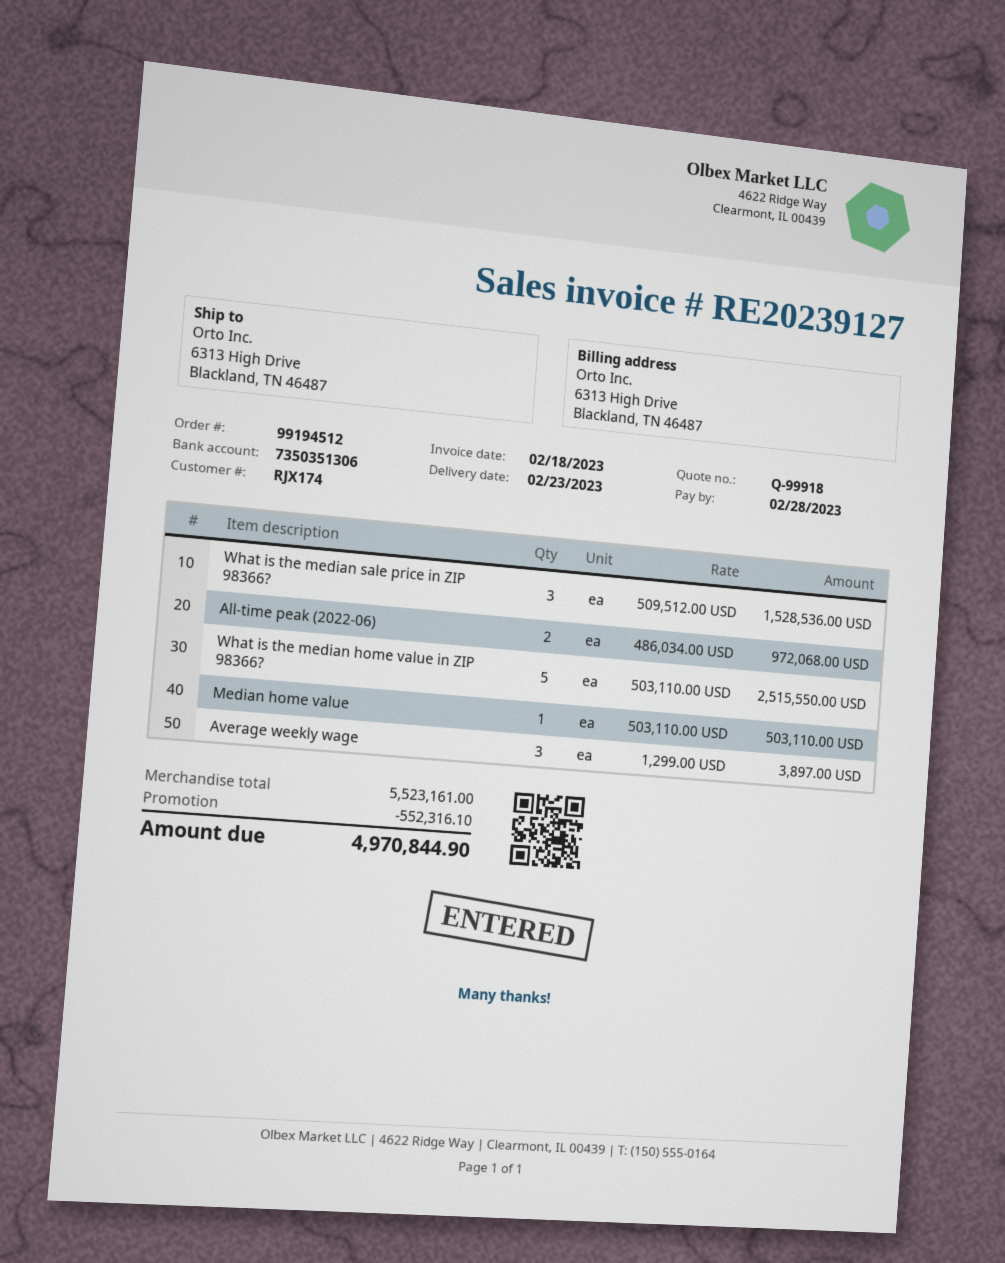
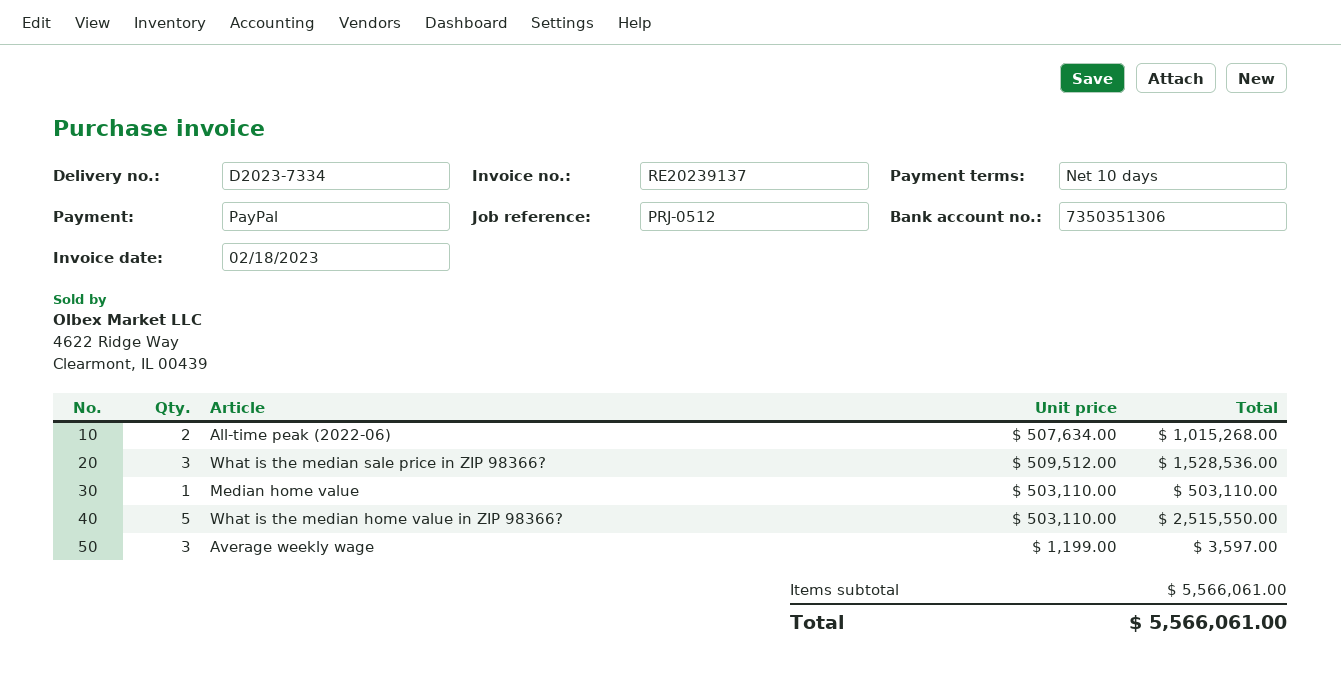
invoice number: RE20239127 -> RE20239137
All-time peak (2022-06): 2 x 486034.00 = 972068.00 -> 2 x 507634.00 = 1015268.00
Average weekly wage: 3 x 1299.00 = 3897.00 -> 3 x 1199.00 = 3597.00
subtotal: 5523161.00 -> 5566061.00
discount: 552316.10 -> none
total: 4970844.90 -> 5566061.00

